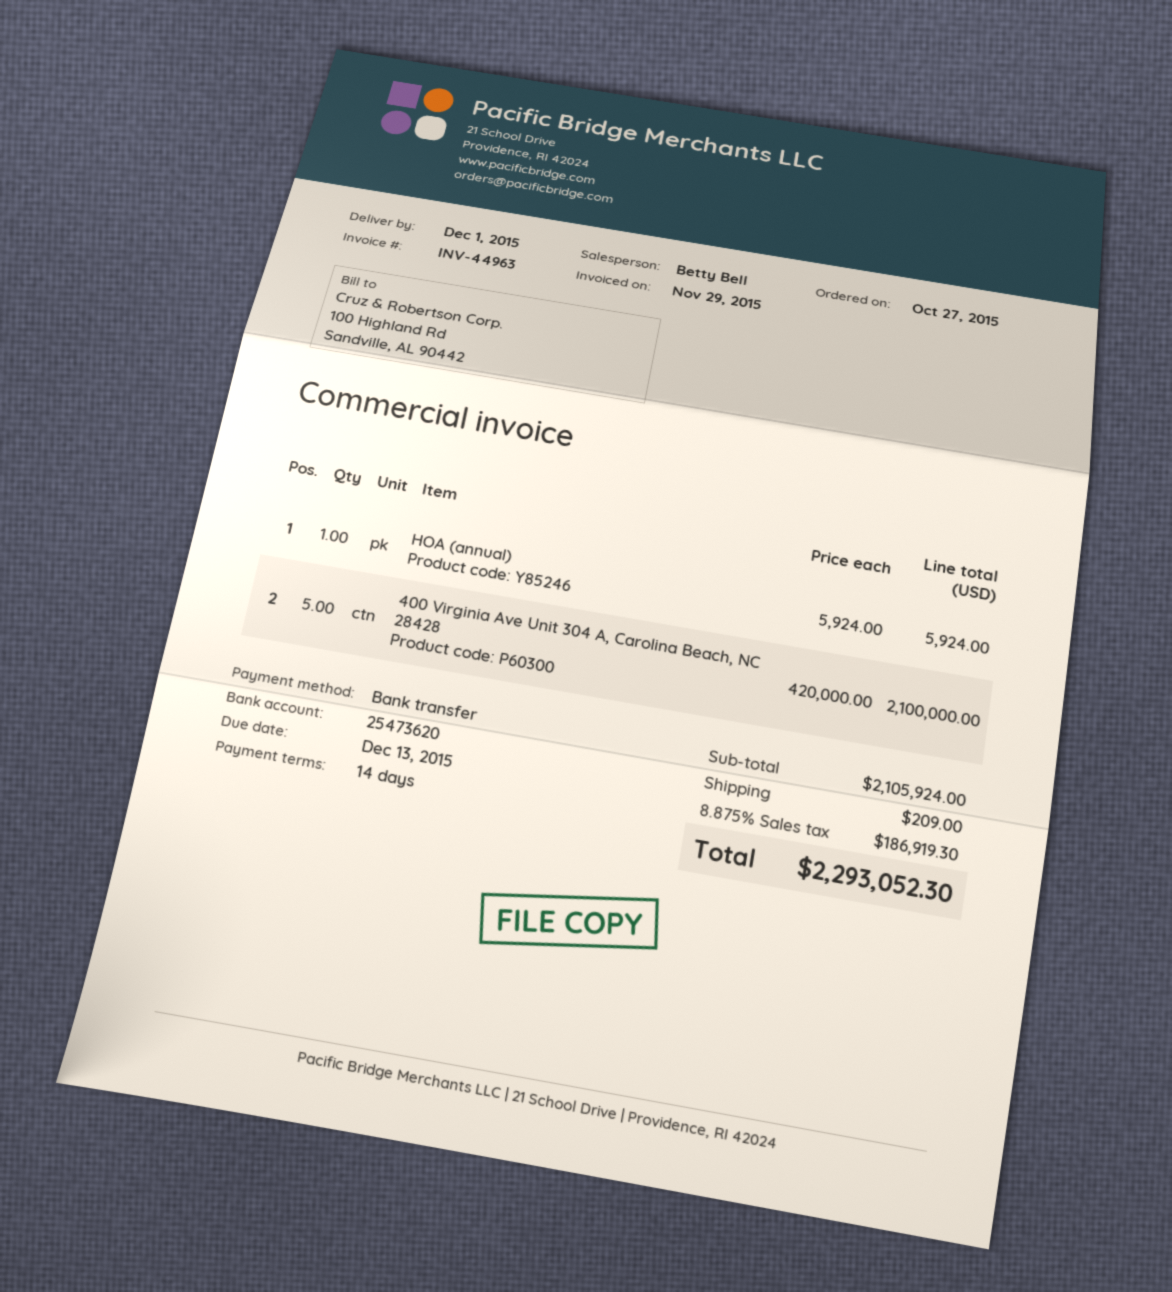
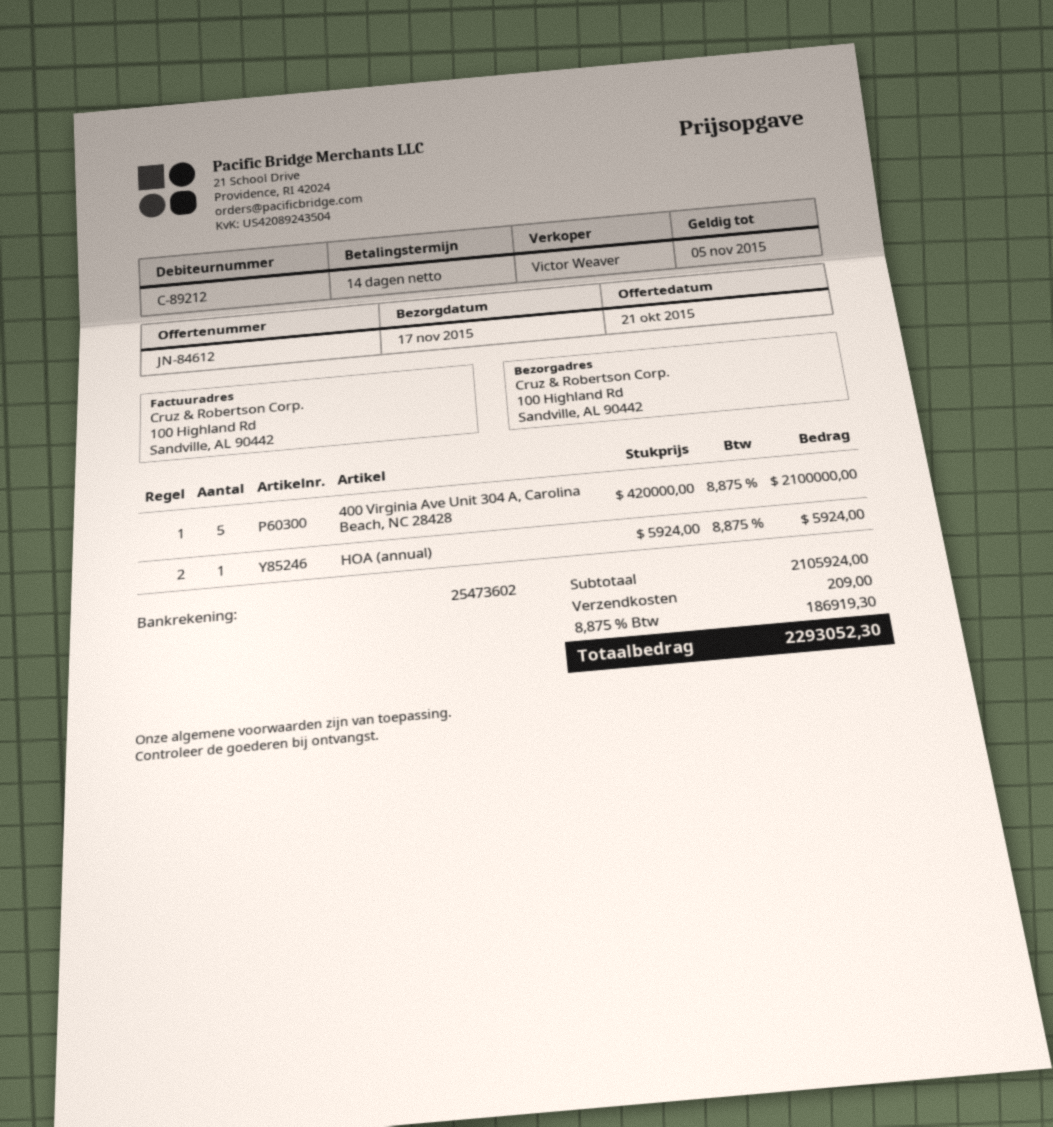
delivery date: 2015-12-01 -> 2015-11-17
sales rep: Betty Bell -> Victor Weaver
bank account: 25473620 -> 25473602

